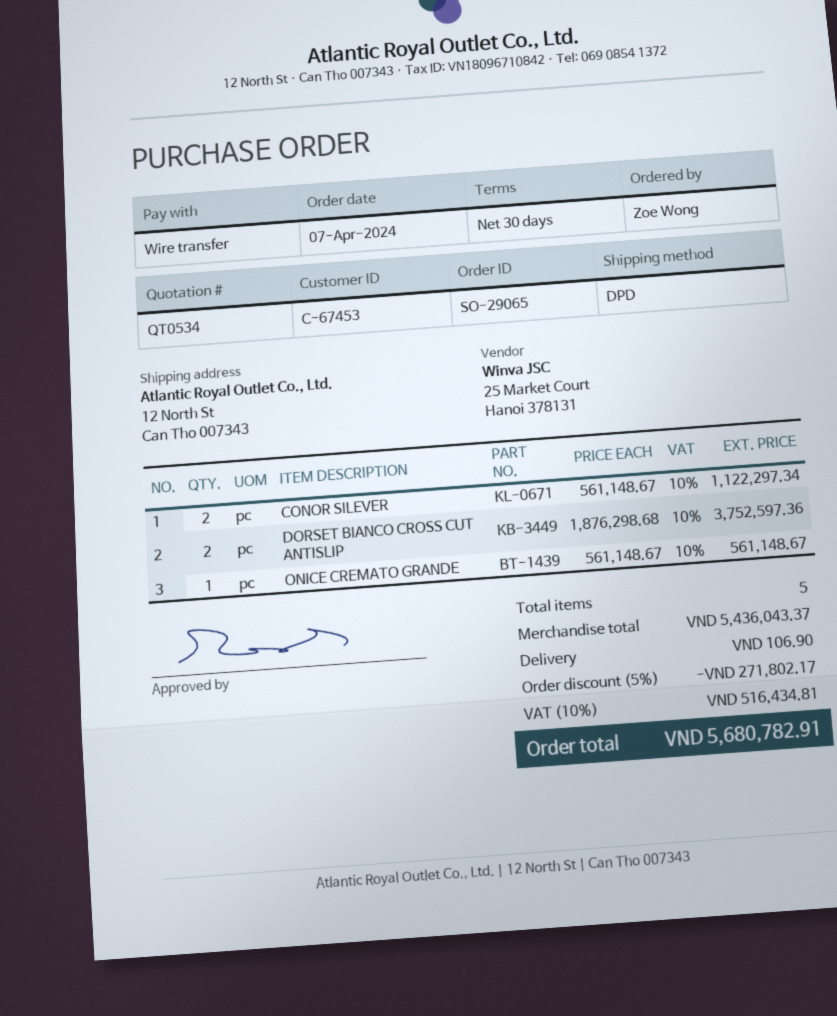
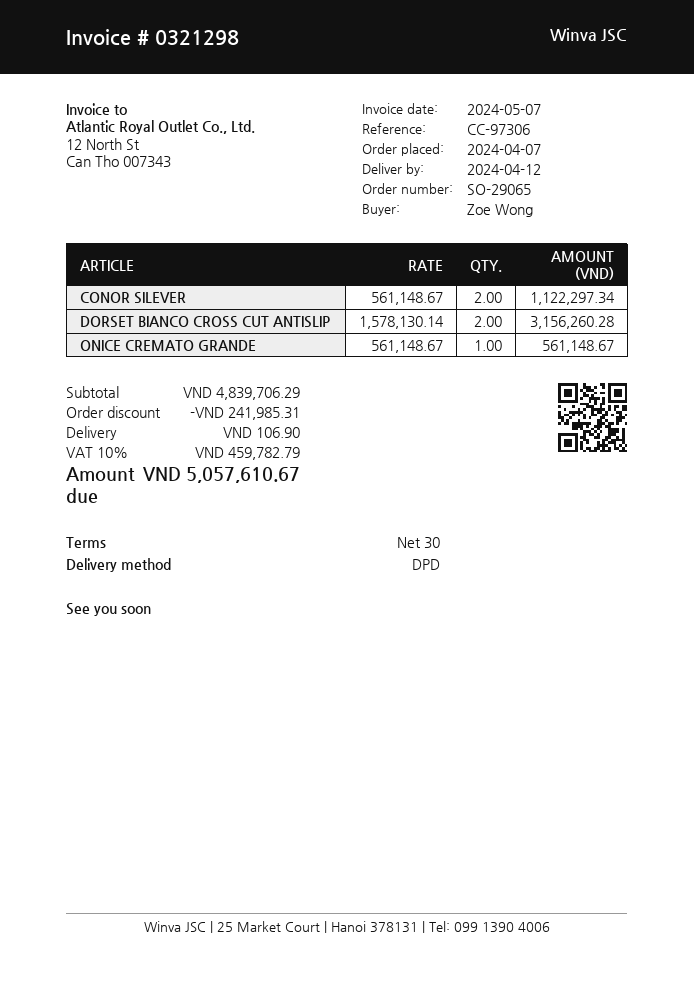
DORSET BIANCO CROSS CUT ANTISLIP: 2 x 1876298.68 = 3752597.36 -> 2 x 1578130.14 = 3156260.28
subtotal: 5436043.37 -> 4839706.29
discount: 271802.17 -> 241985.31
tax: 10% = 516434.81 -> 10% = 459782.79
total: 5680782.91 -> 5057610.67

